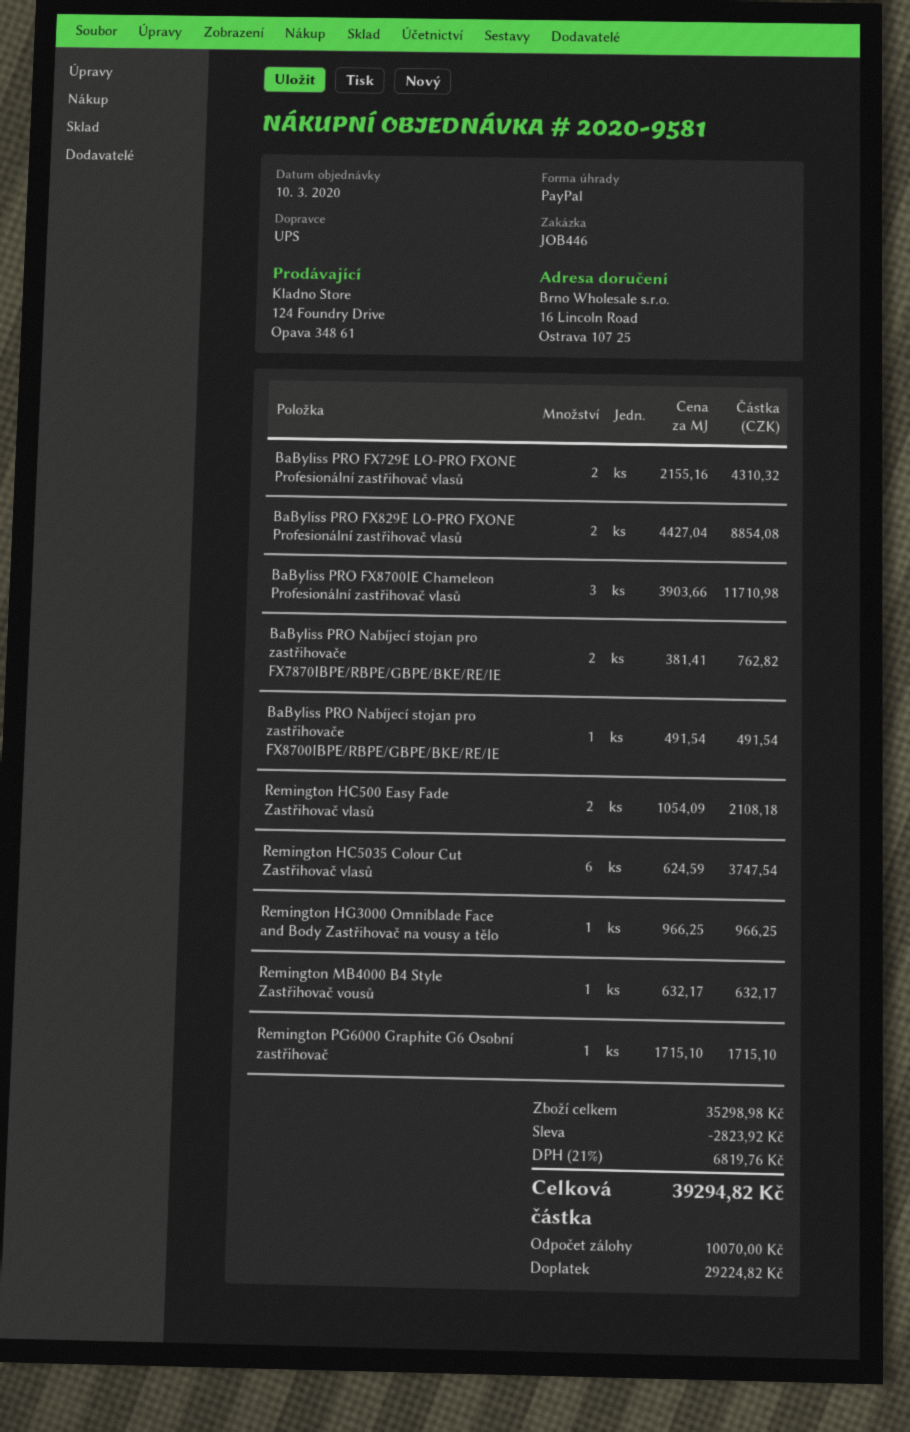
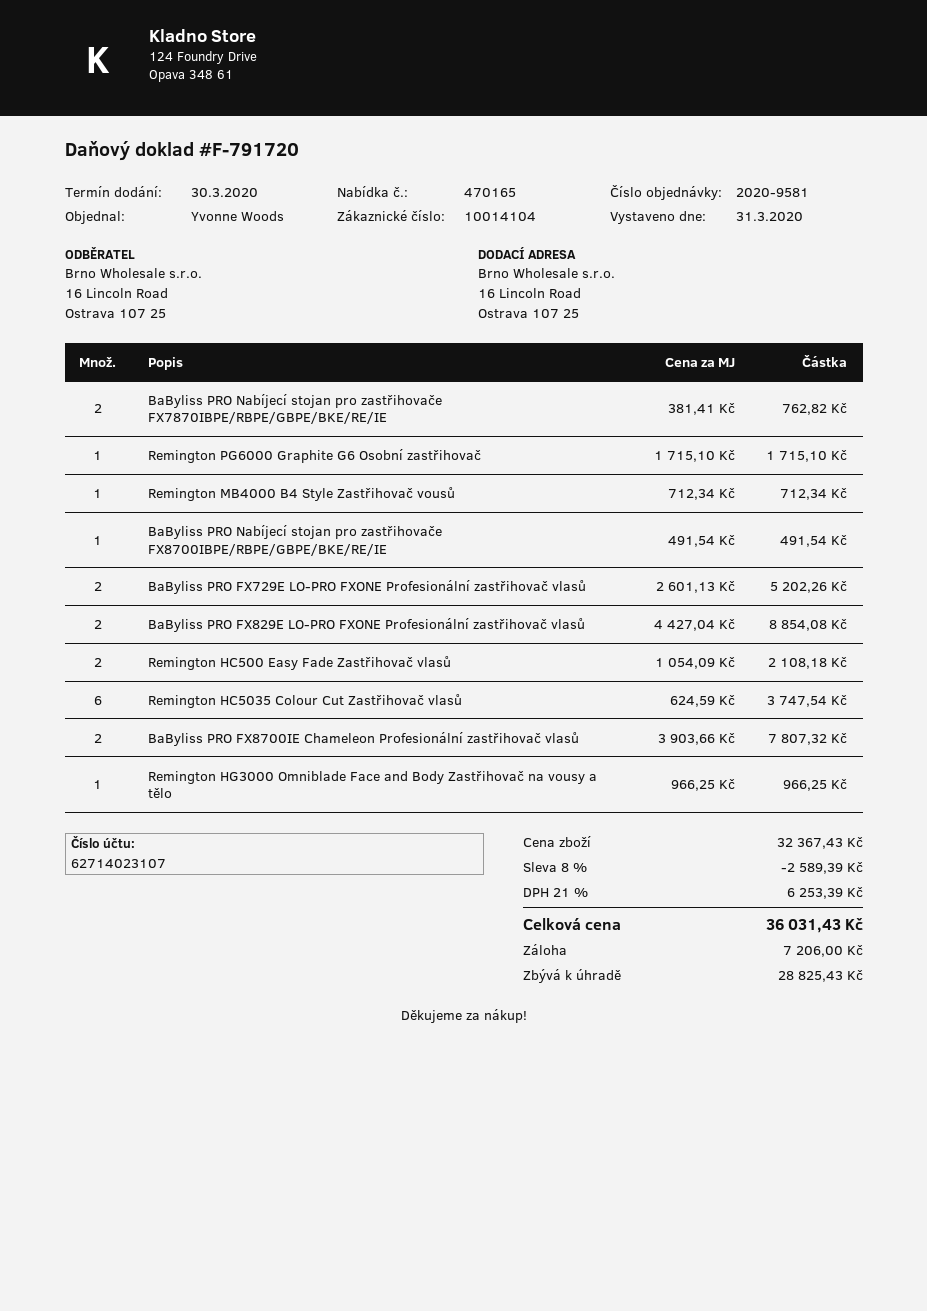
BaByliss PRO FX729E LO-PRO FXONE Profesionální zastřihovač vlasů: 2 x 2155.16 = 4310.32 -> 2 x 2601.13 = 5202.26
BaByliss PRO FX8700IE Chameleon Profesionální zastřihovač vlasů: 3 x 3903.66 = 11710.98 -> 2 x 3903.66 = 7807.32
Remington MB4000 B4 Style Zastřihovač vousů: 1 x 632.17 = 632.17 -> 1 x 712.34 = 712.34
subtotal: 35298.98 -> 32367.43
discount: 2823.92 -> 2589.39
tax: 21% = 6819.76 -> 21% = 6253.39
total: 39294.82 -> 36031.43
deposit: 10070.00 -> 7206.00
balance: 29224.82 -> 28825.43

